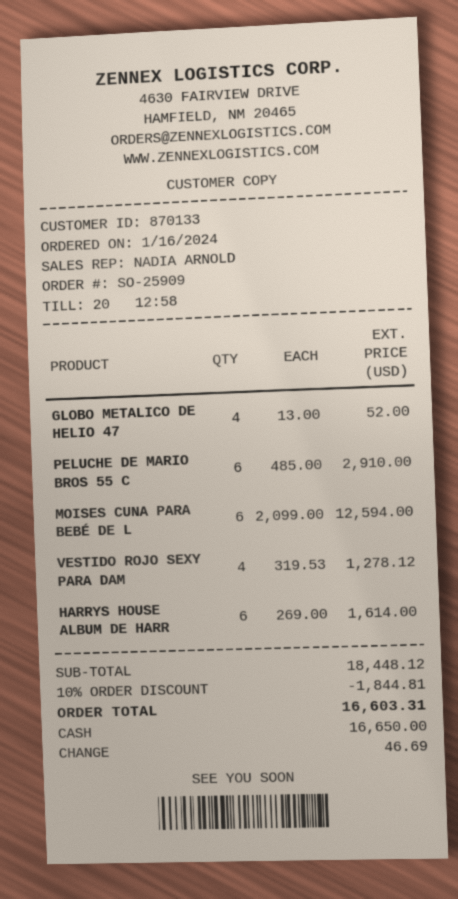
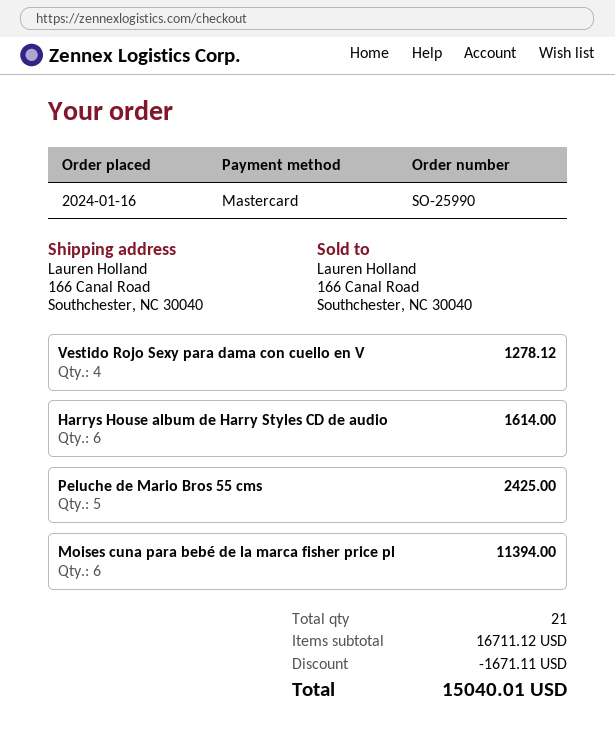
order number: SO-25909 -> SO-25990
payment method: cash -> Mastercard
GLOBO METALICO DE HELIO 47: 4 for 52.00 -> none
PELUCHE DE MARIO BROS 55 C: 6 for 2910.00 -> 5 for 2425.00
MOISES CUNA PARA BEBÉ DE L: 6 for 12594.00 -> 6 for 11394.00
subtotal: 18448.12 -> 16711.12
discount: 1844.81 -> 1671.11
total: 16603.31 -> 15040.01

